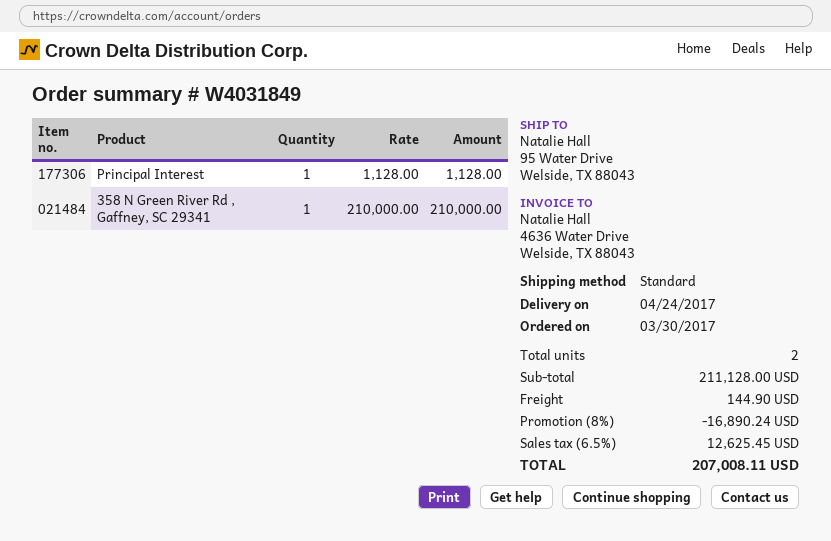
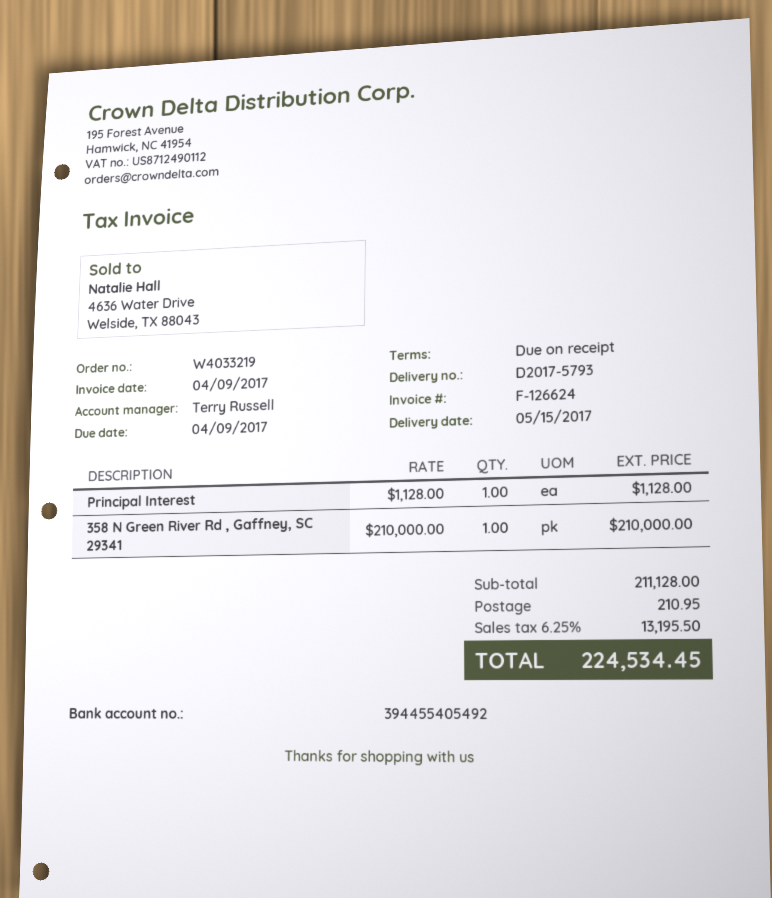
order number: W4031849 -> W4033219
delivery date: 2017-04-24 -> 2017-05-15
discount: 8% = 16890.24 -> none
shipping: 144.90 -> 210.95
tax: 6.5% = 12625.45 -> 6.25% = 13195.50
total: 207008.11 -> 224534.45

